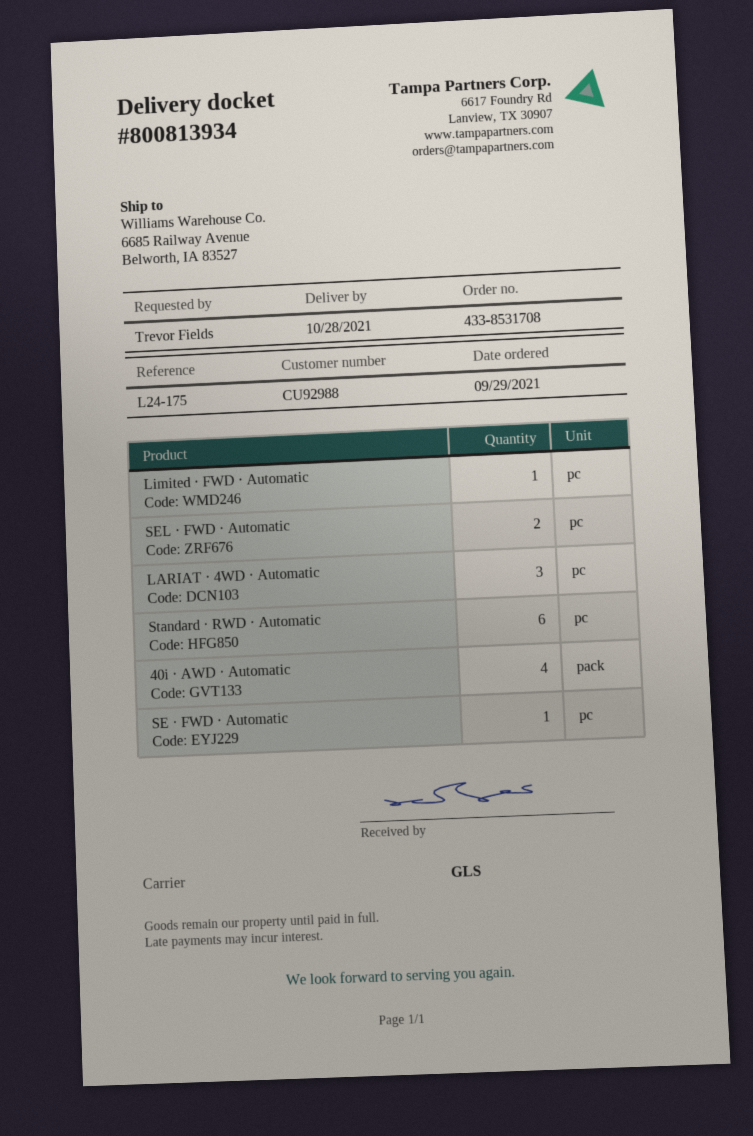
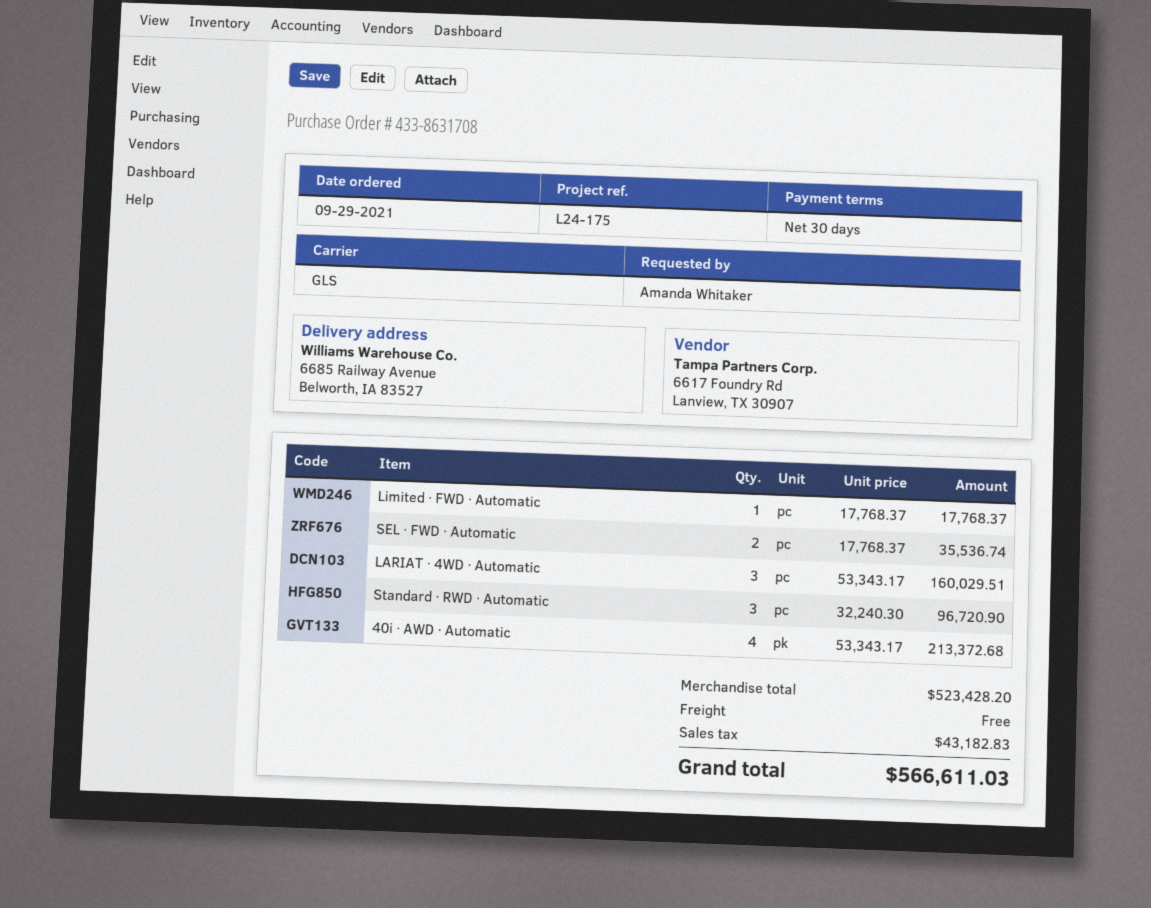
order number: 433-8531708 -> 433-8631708
ordered by: Trevor Fields -> Amanda Whitaker
Standard · RWD · Automatic: 6 -> 3
SE · FWD · Automatic: 1 -> none

